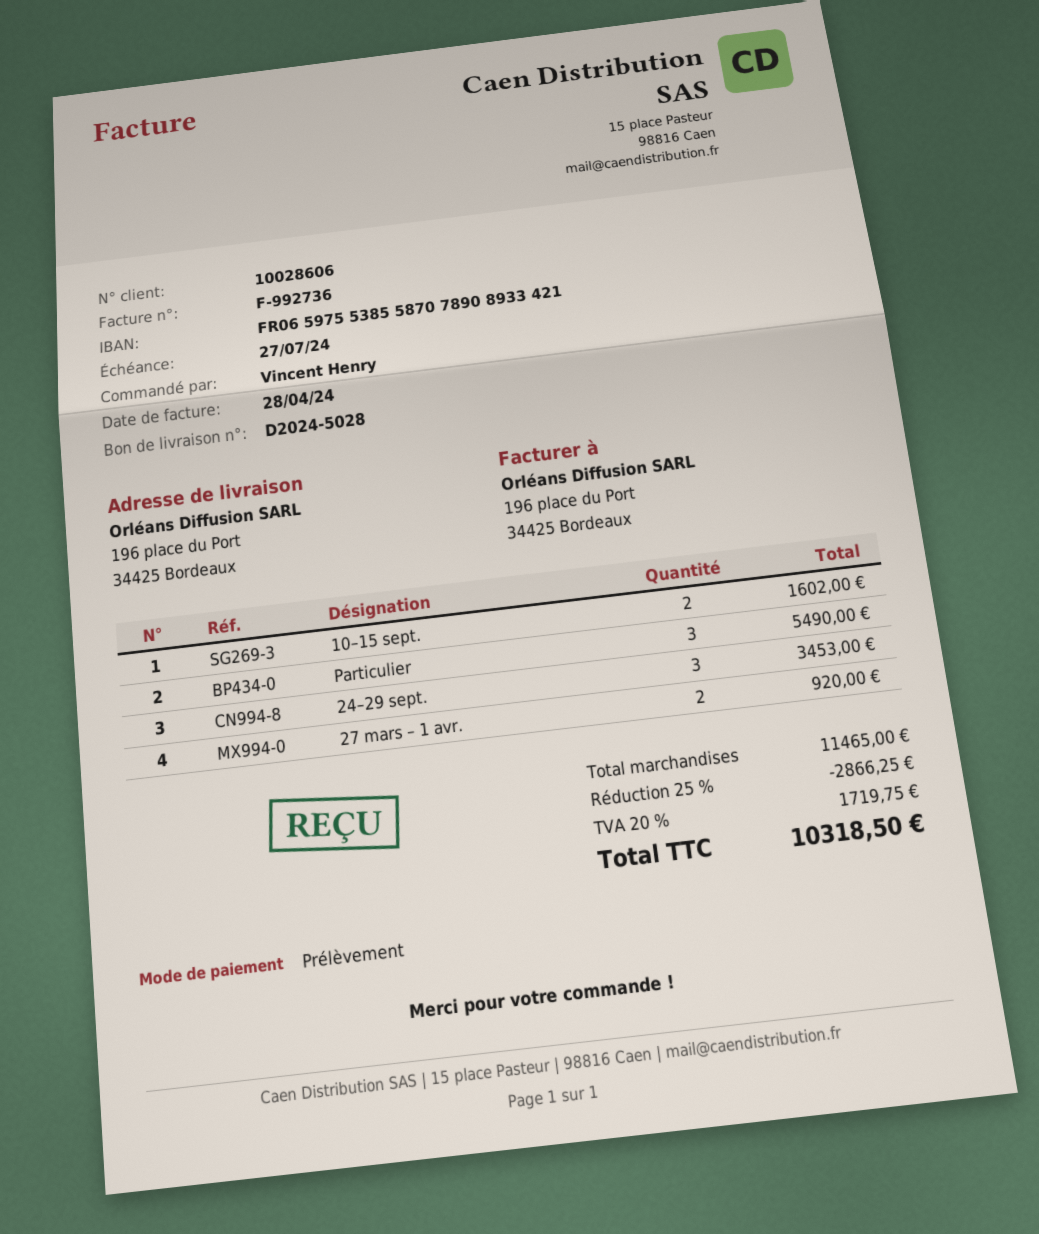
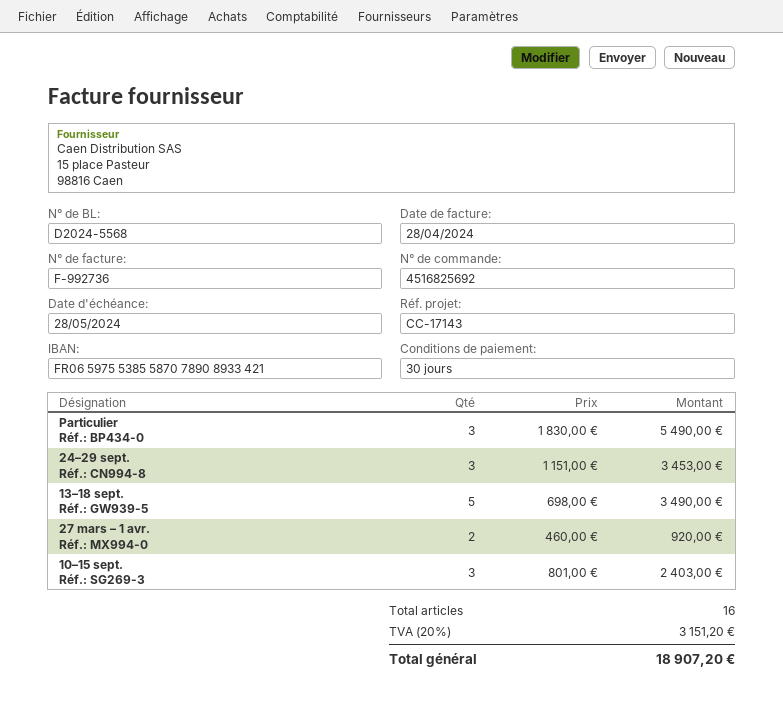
delivery note number: D2024-5028 -> D2024-5568
due date: 2024-07-27 -> 2024-05-28
10–15 sept.: 2 for 1602.00 -> 3 for 2403.00
13–18 sept.: none -> 5 for 3490.00
discount: 25% = 2866.25 -> none
tax: 20% = 1719.75 -> 20% = 3151.20
total: 10318.50 -> 18907.20

